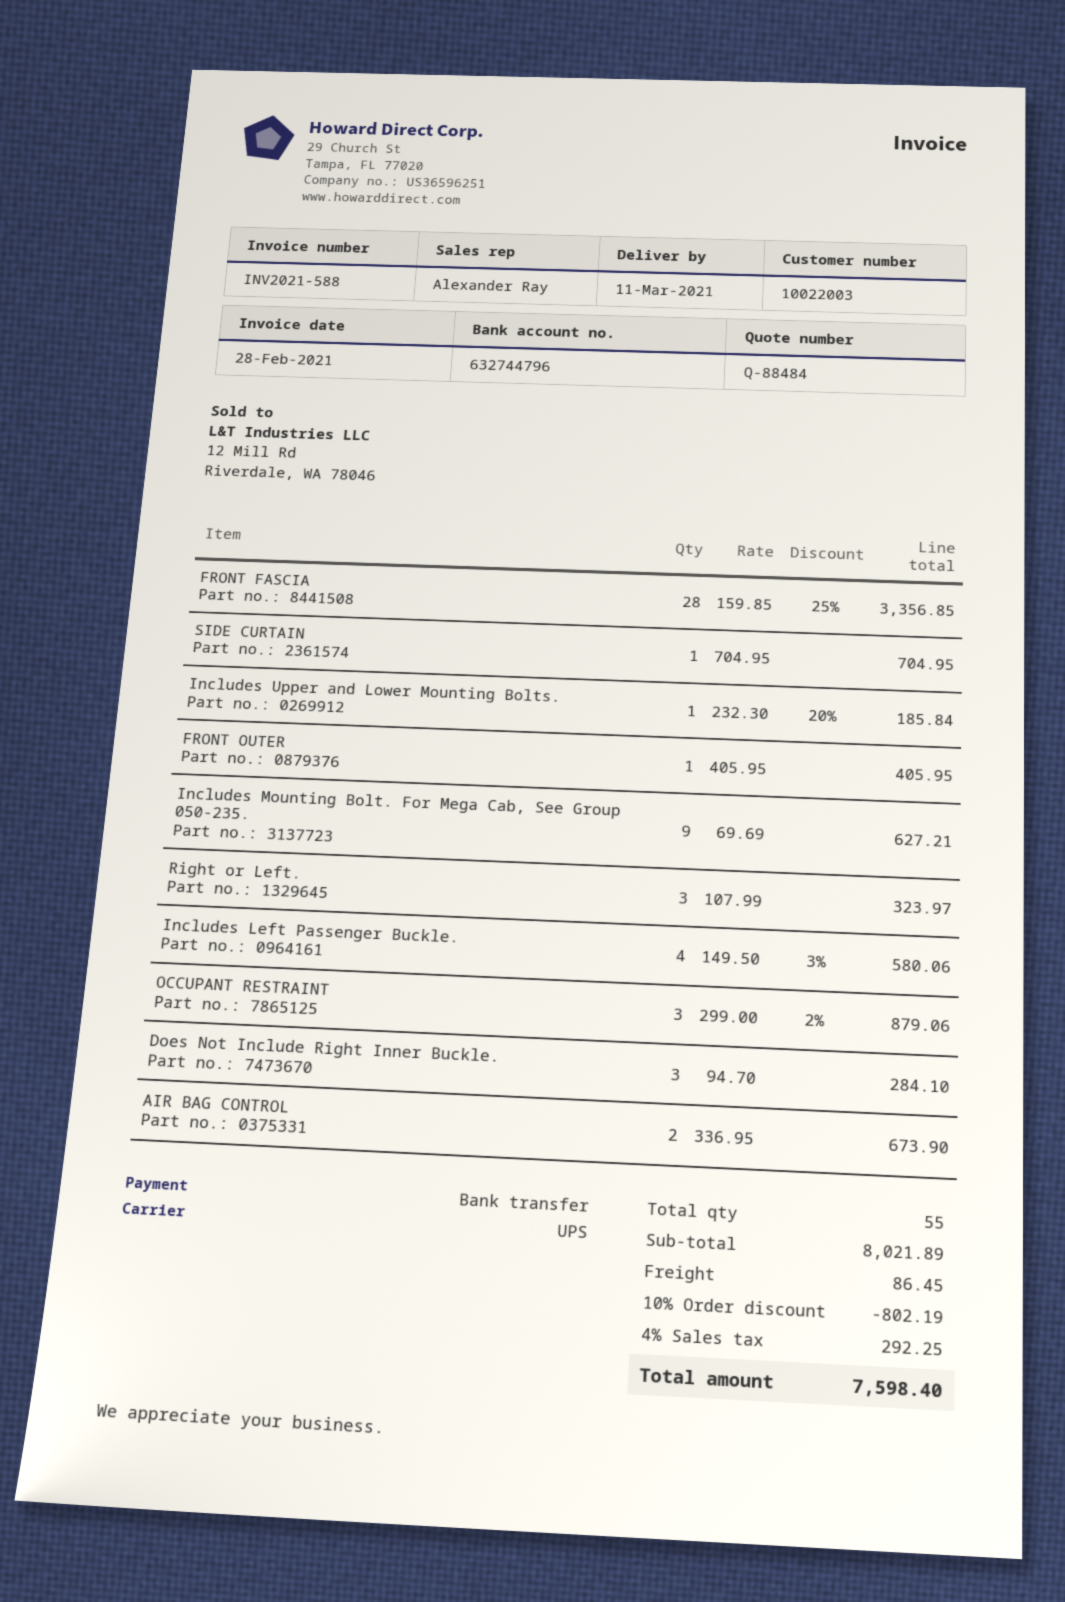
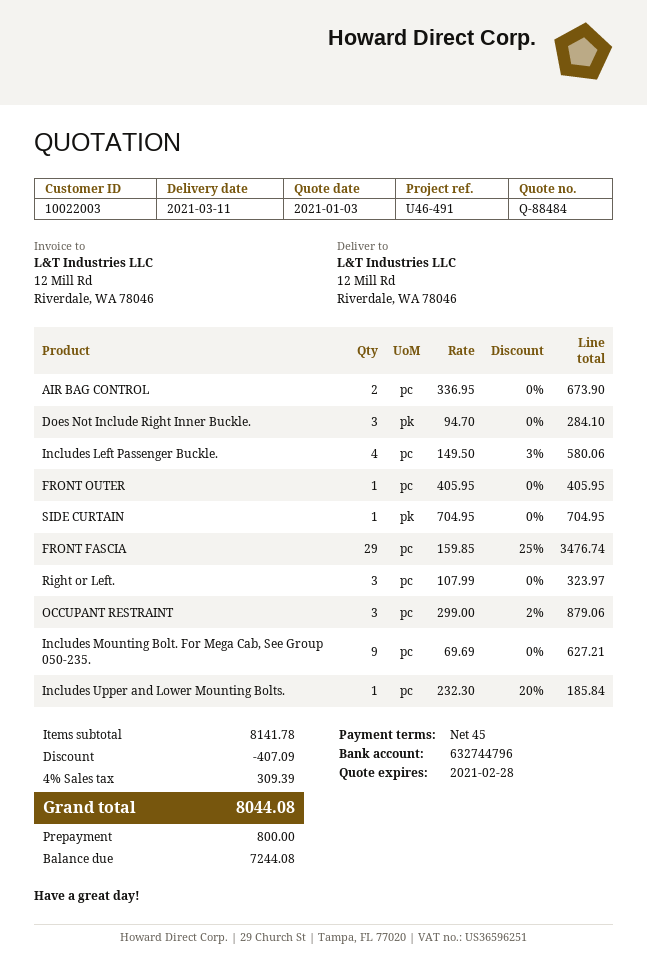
FRONT FASCIA: 28 x 159.85 - 25% = 3356.85 -> 29 x 159.85 - 25% = 3476.74
subtotal: 8021.89 -> 8141.78
discount: 802.19 -> 407.09
shipping: 86.45 -> none
tax: 4% = 292.25 -> 4% = 309.39
total: 7598.40 -> 8044.08

